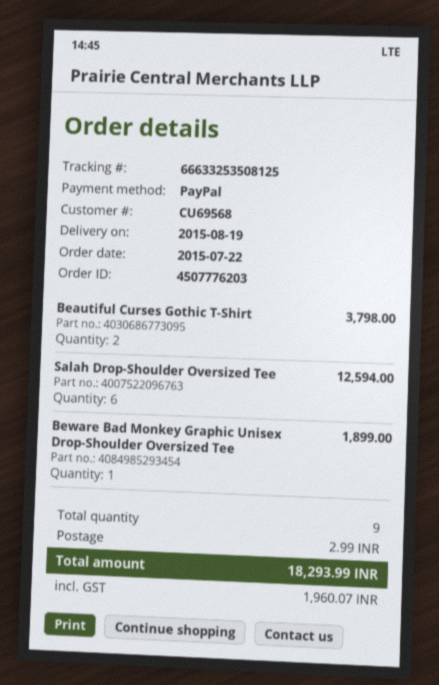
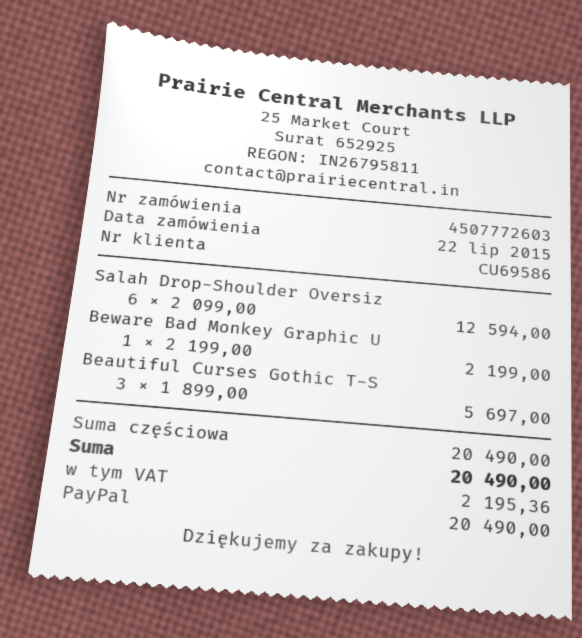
order number: 4507776203 -> 4507772603
customer number: CU69568 -> CU69586
Beautiful Curses Gothic T-Shirt: 2 for 3798.00 -> 3 for 5697.00
Beware Bad Monkey Graphic Unisex Drop-Shoulder Oversized Tee: 1 for 1899.00 -> 1 for 2199.00
shipping: 2.99 -> none
tax: 1960.07 -> 2195.36
total: 18293.99 -> 20490.00

